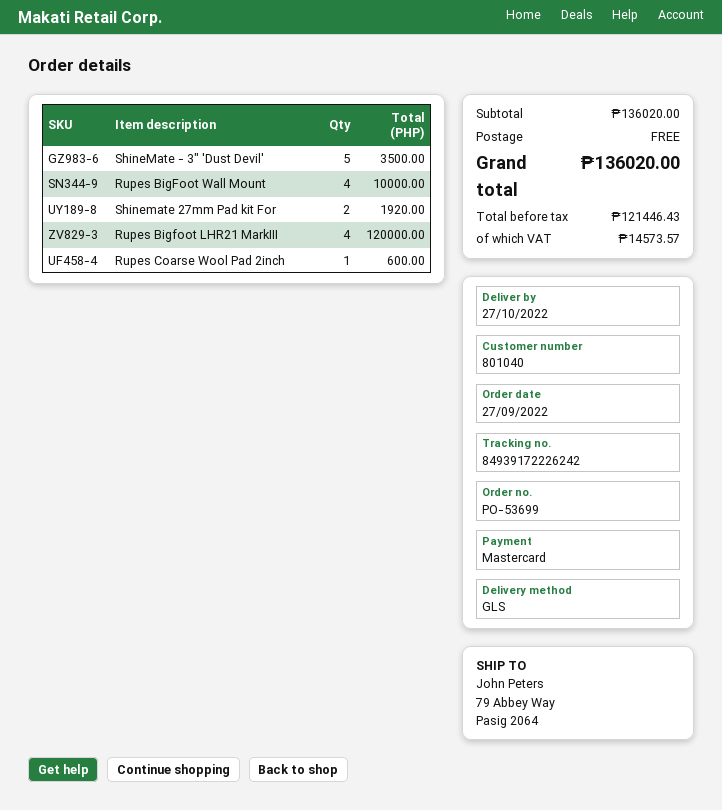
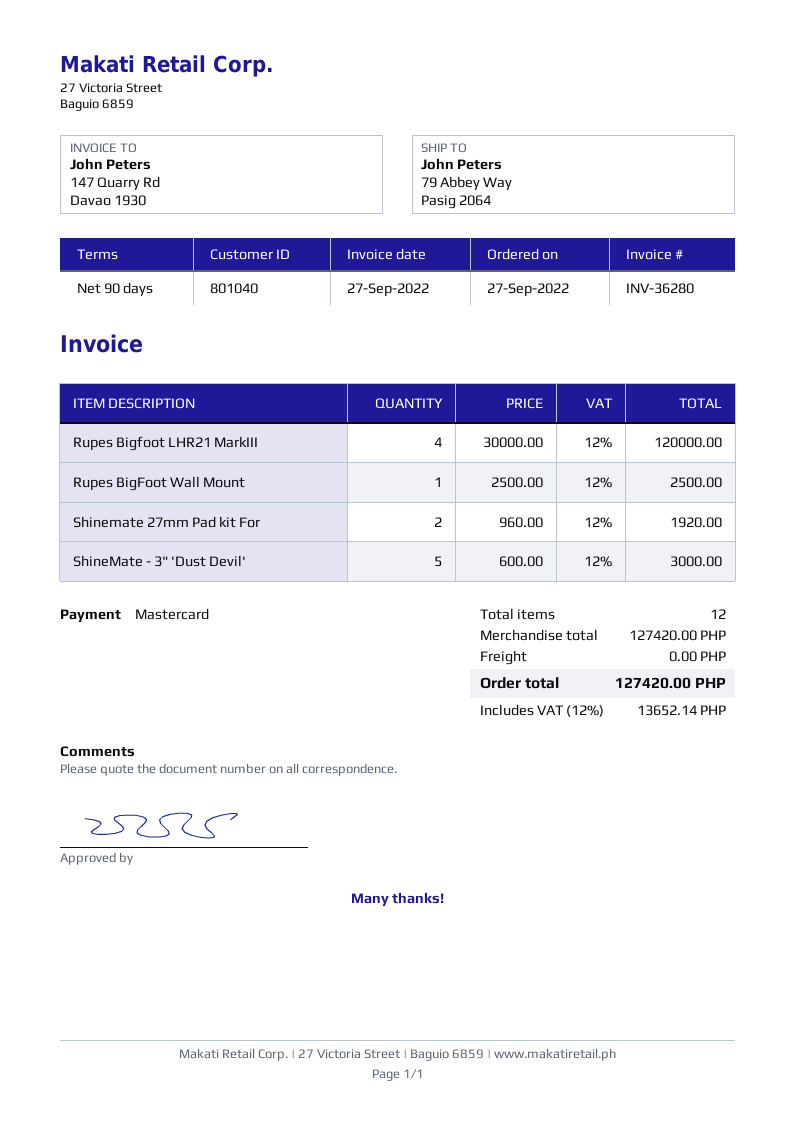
ShineMate - 3" 'Dust Devil': 5 for 3500.00 -> 5 for 3000.00
Rupes BigFoot Wall Mount: 4 for 10000.00 -> 1 for 2500.00
Rupes Coarse Wool Pad 2inch: 1 for 600.00 -> none
subtotal: 136020.00 -> 127420.00
tax: 14573.57 -> 13652.14
total: 136020.00 -> 127420.00

